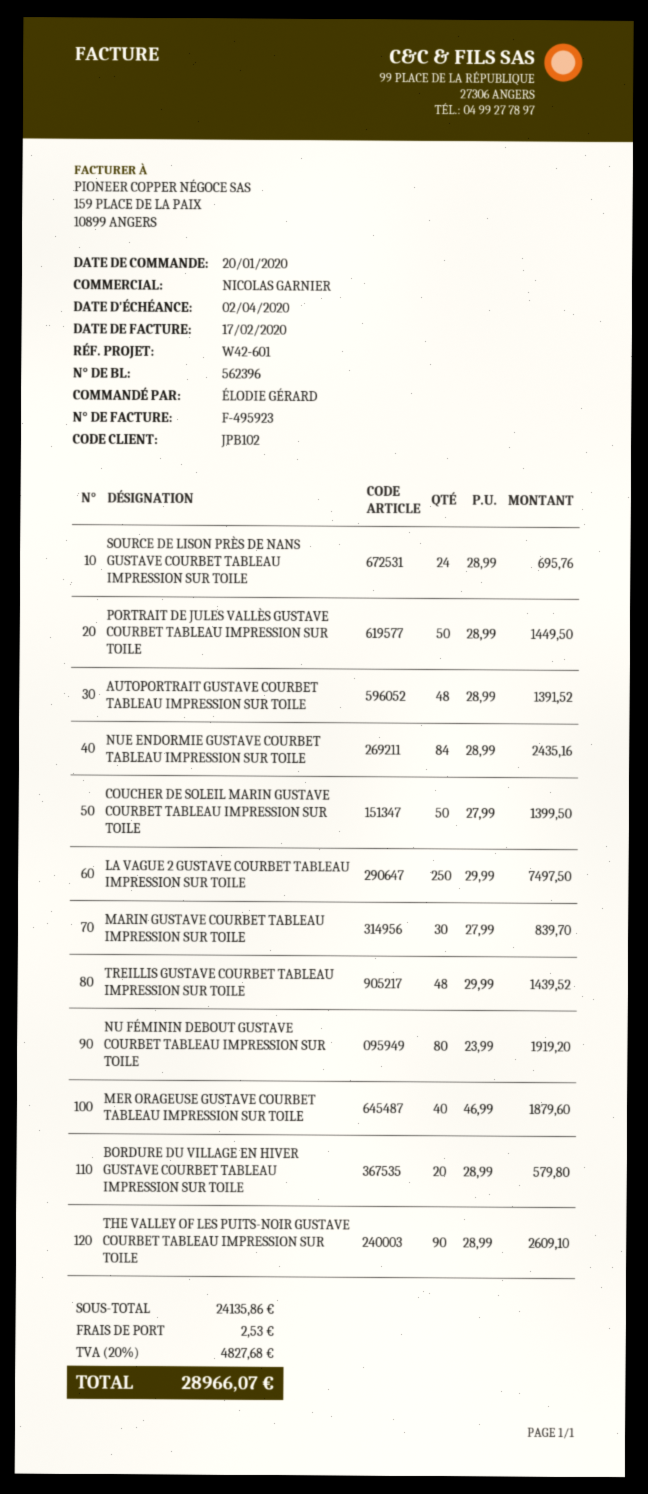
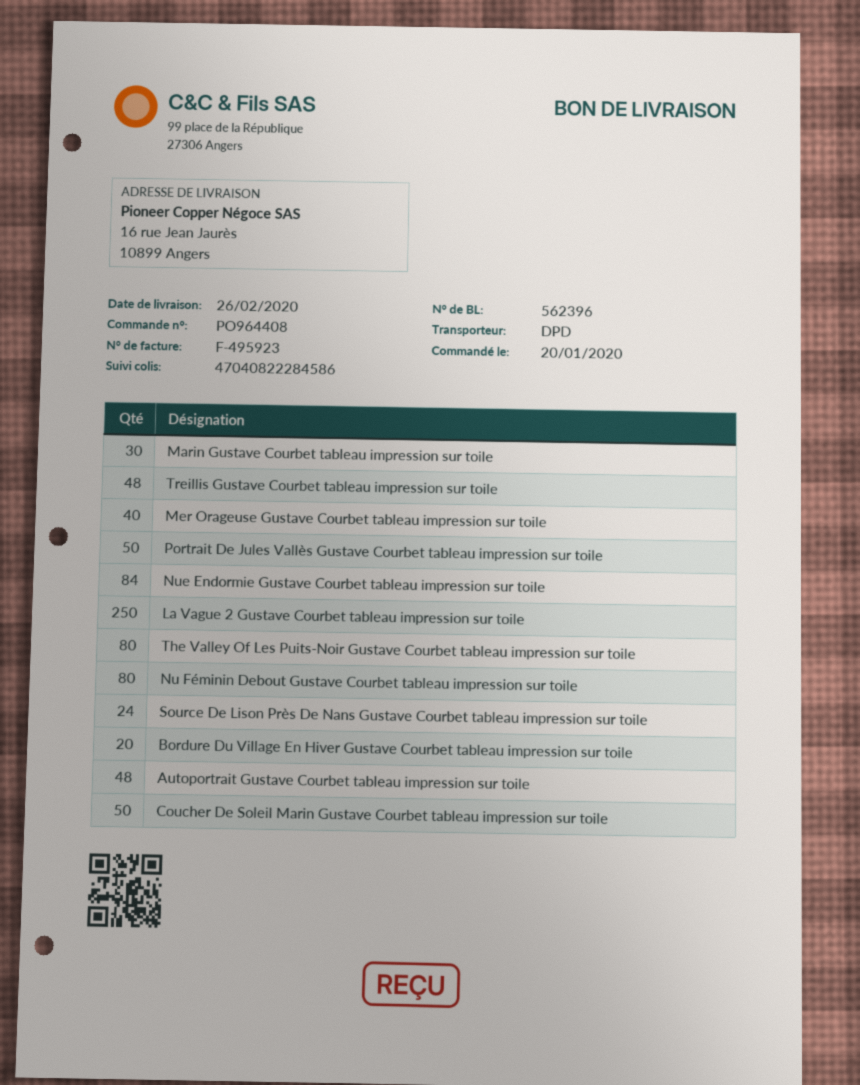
THE VALLEY OF LES PUITS-NOIR GUSTAVE COURBET TABLEAU IMPRESSION SUR TOILE: 90 -> 80

